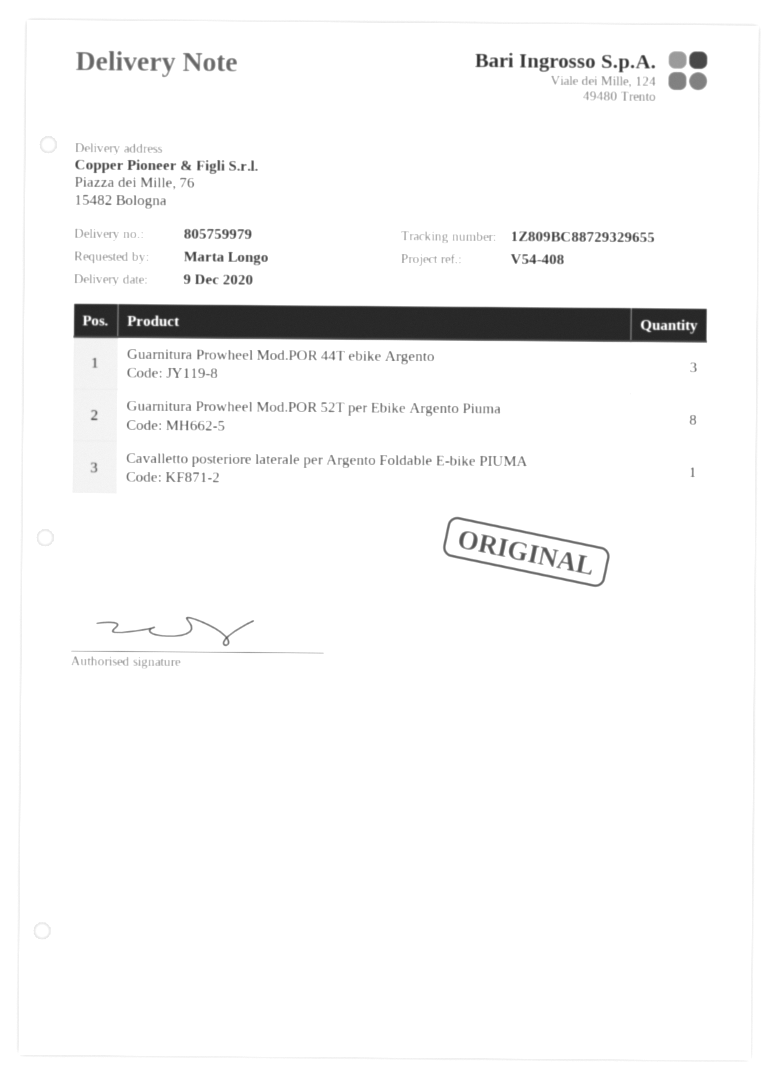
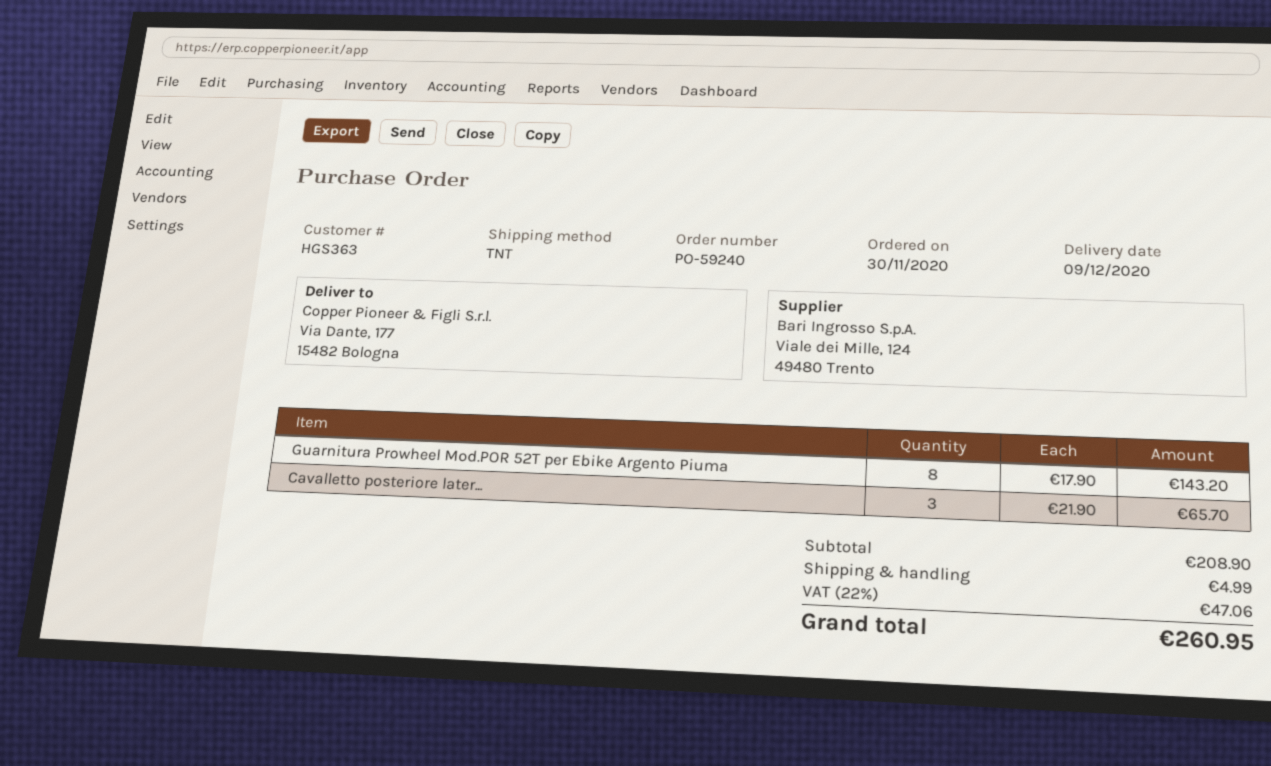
ship to: Piazza dei Mille, 76, 15482 Bologna -> Via Dante, 177, 15482 Bologna
Guarnitura Prowheel Mod.POR 44T ebike Argento: 3 -> none
Cavalletto posteriore laterale per Argento Foldable E-bike PIUMA: 1 -> 3

